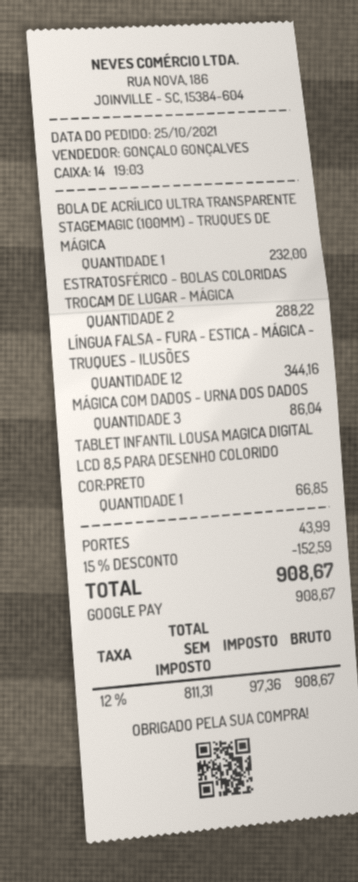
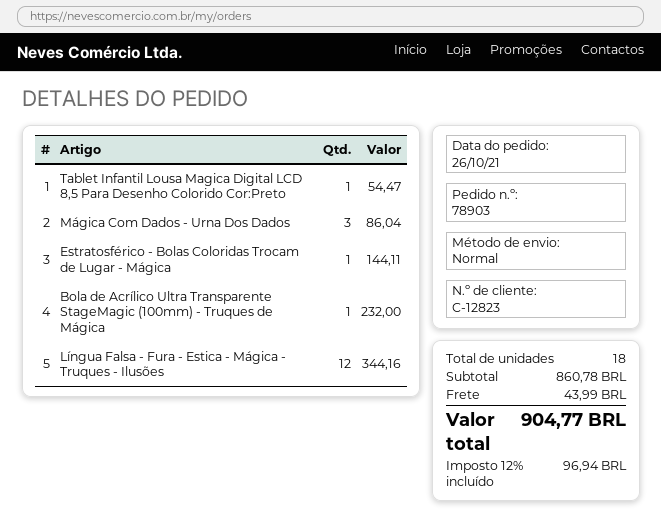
order date: 2021-10-25 -> 2021-10-26
ESTRATOSFÉRICO - BOLAS COLORIDAS TROCAM DE LUGAR - MÁGICA: 2 for 288.22 -> 1 for 144.11
TABLET INFANTIL LOUSA MAGICA DIGITAL LCD 8,5 PARA DESENHO COLORIDO COR:PRETO: 1 for 66.85 -> 1 for 54.47
discount: 15% = 152.59 -> none
tax: 12% = 97.36 -> 12% = 96.94
total: 908.67 -> 904.77

